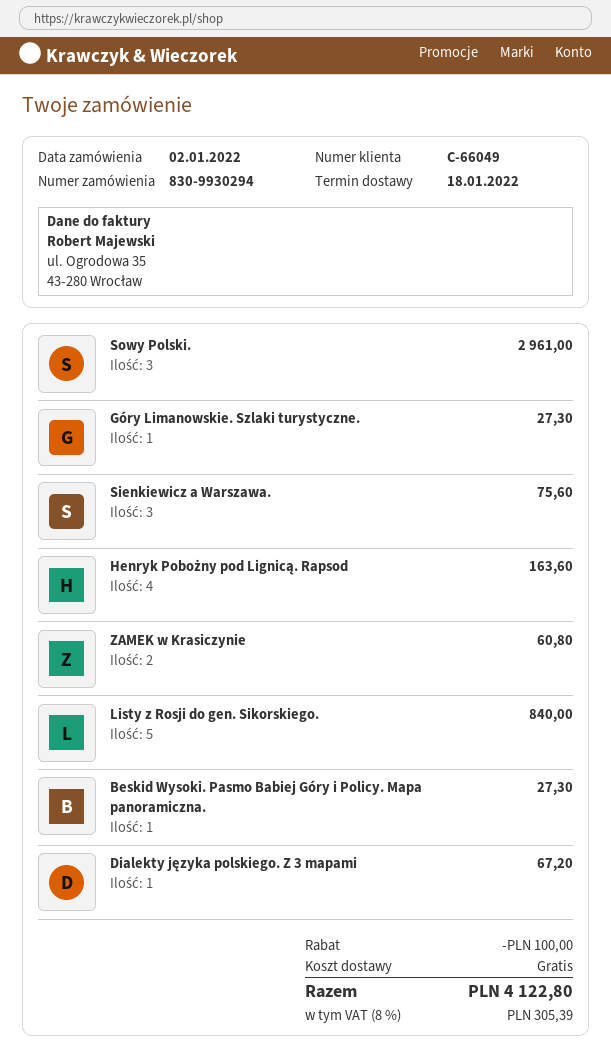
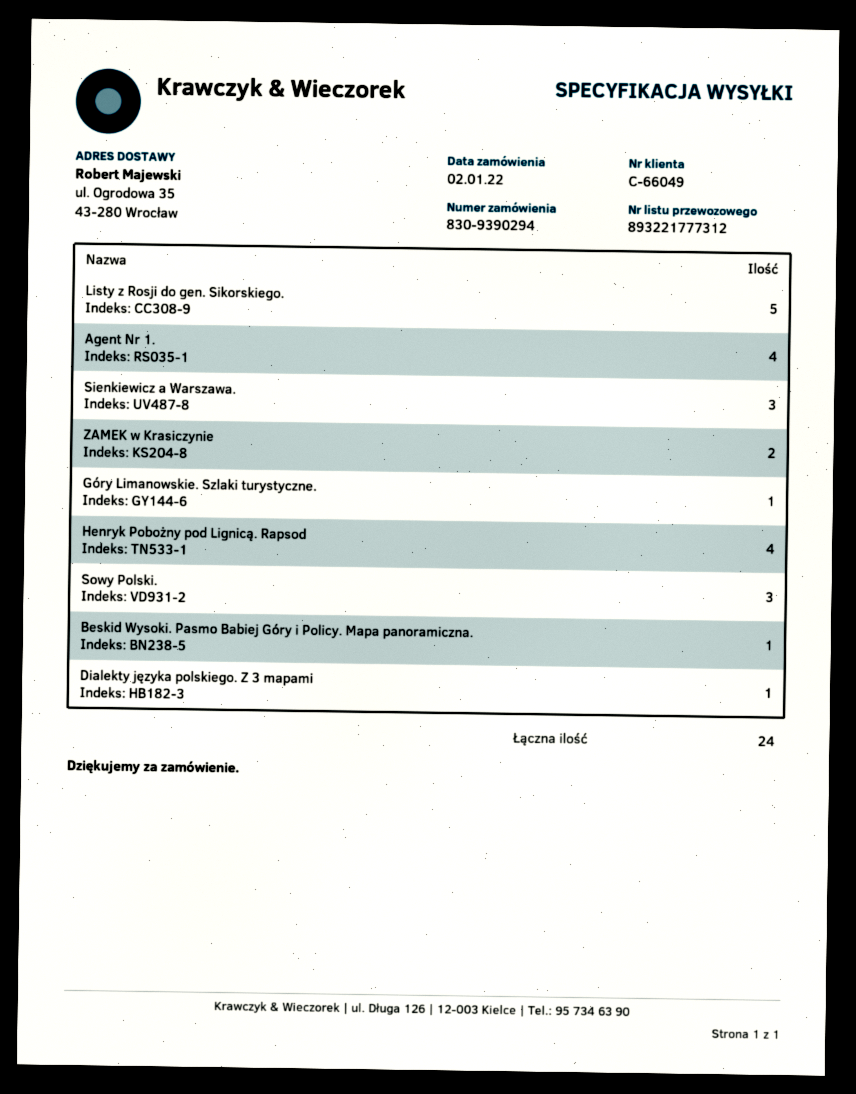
order number: 830-9930294 -> 830-9390294
Agent Nr 1.: none -> 4

